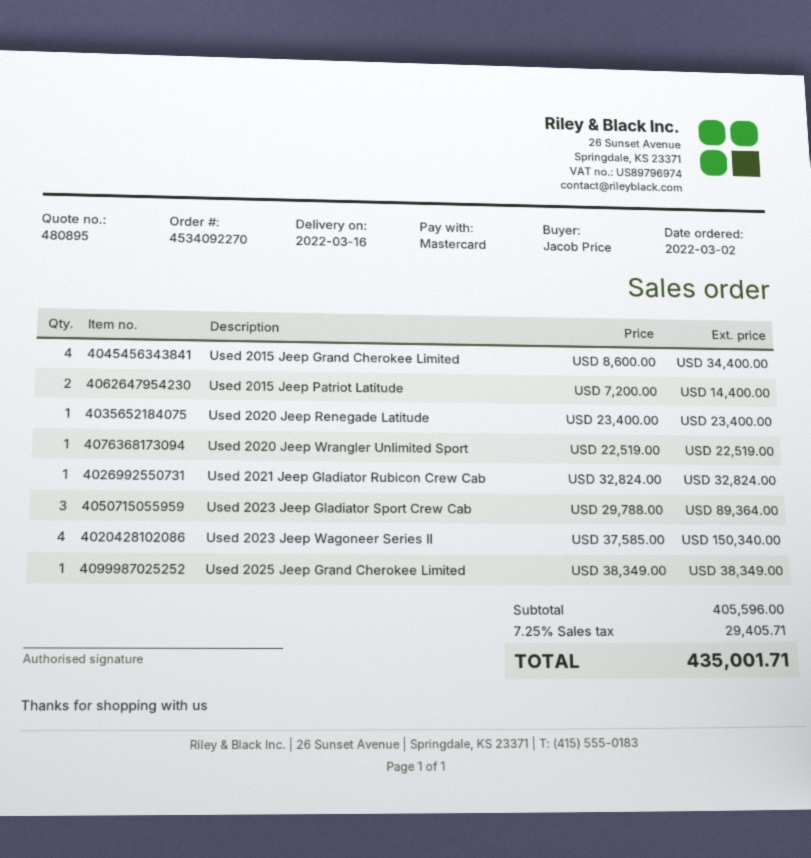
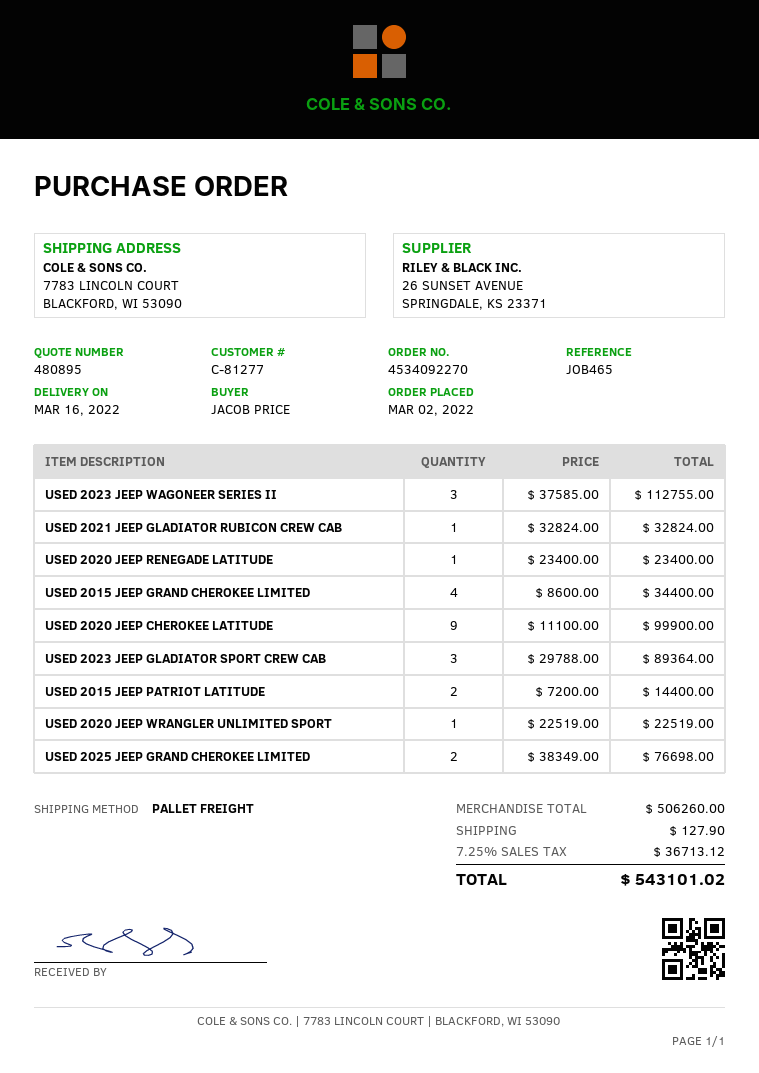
Used 2023 Jeep Wagoneer Series II: 4 x 37585.00 = 150340.00 -> 3 x 37585.00 = 112755.00
Used 2025 Jeep Grand Cherokee Limited: 1 x 38349.00 = 38349.00 -> 2 x 38349.00 = 76698.00
USED 2020 JEEP CHEROKEE LATITUDE: none -> 9 x 11100.00 = 99900.00
subtotal: 405596.00 -> 506260.00
shipping: none -> 127.90
tax: 7.25% = 29405.71 -> 7.25% = 36713.12
total: 435001.71 -> 543101.02

